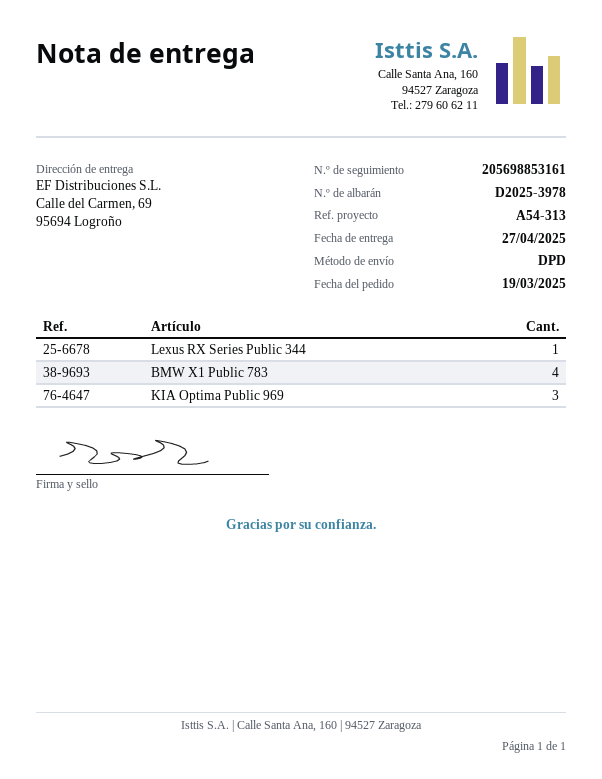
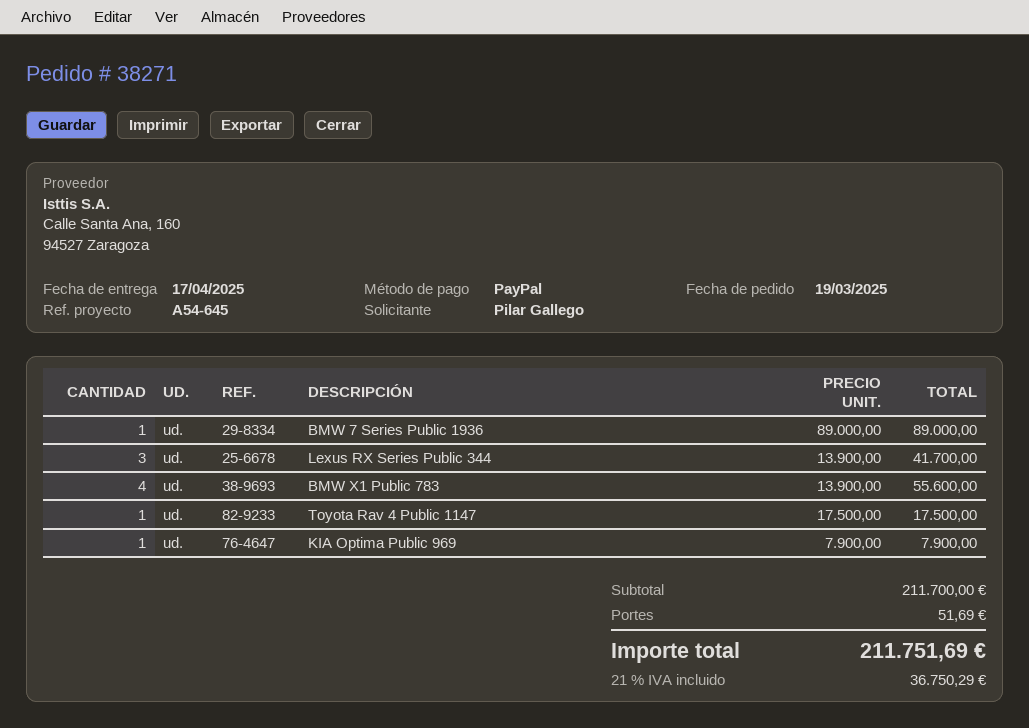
delivery date: 2025-04-27 -> 2025-04-17
reference: A54-313 -> A54-645
Lexus RX Series Public 344: 1 -> 3
KIA Optima Public 969: 3 -> 1
BMW 7 Series Public 1936: none -> 1
Toyota Rav 4 Public 1147: none -> 1

